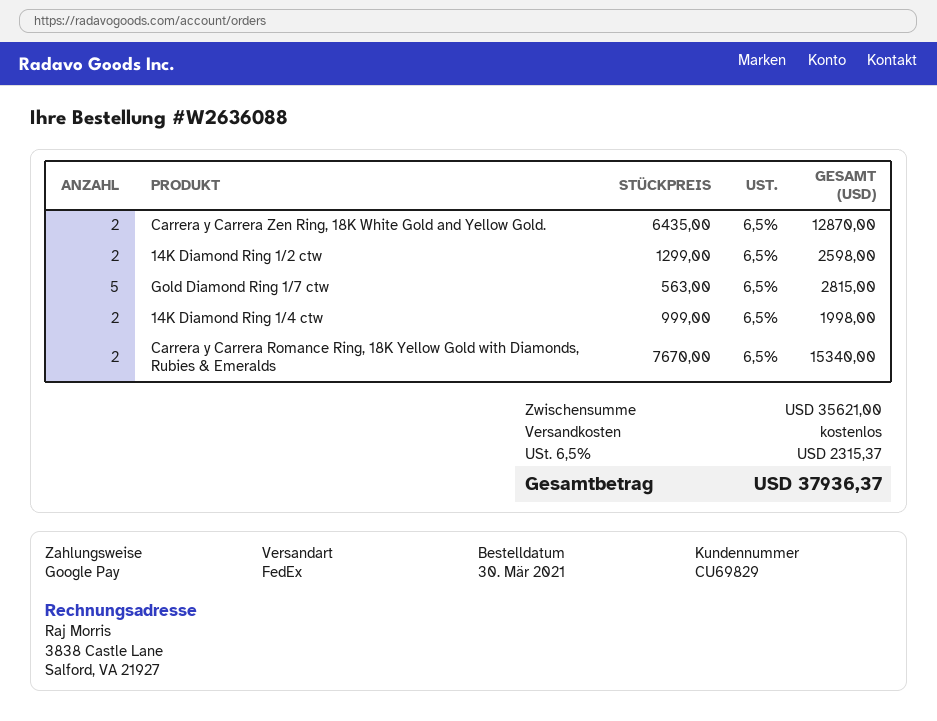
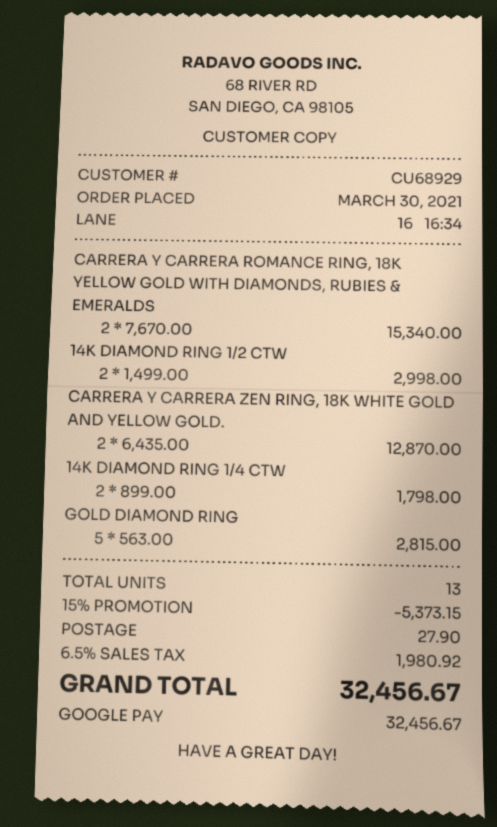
customer number: CU69829 -> CU68929
14K Diamond Ring 1/2 ctw: 2 x 1299.00 = 2598.00 -> 2 x 1499.00 = 2998.00
14K Diamond Ring 1/4 ctw: 2 x 999.00 = 1998.00 -> 2 x 899.00 = 1798.00
discount: none -> 15% = 5373.15
shipping: 0.00 -> 27.90
tax: 6.5% = 2315.37 -> 6.5% = 1980.92
total: 37936.37 -> 32456.67

